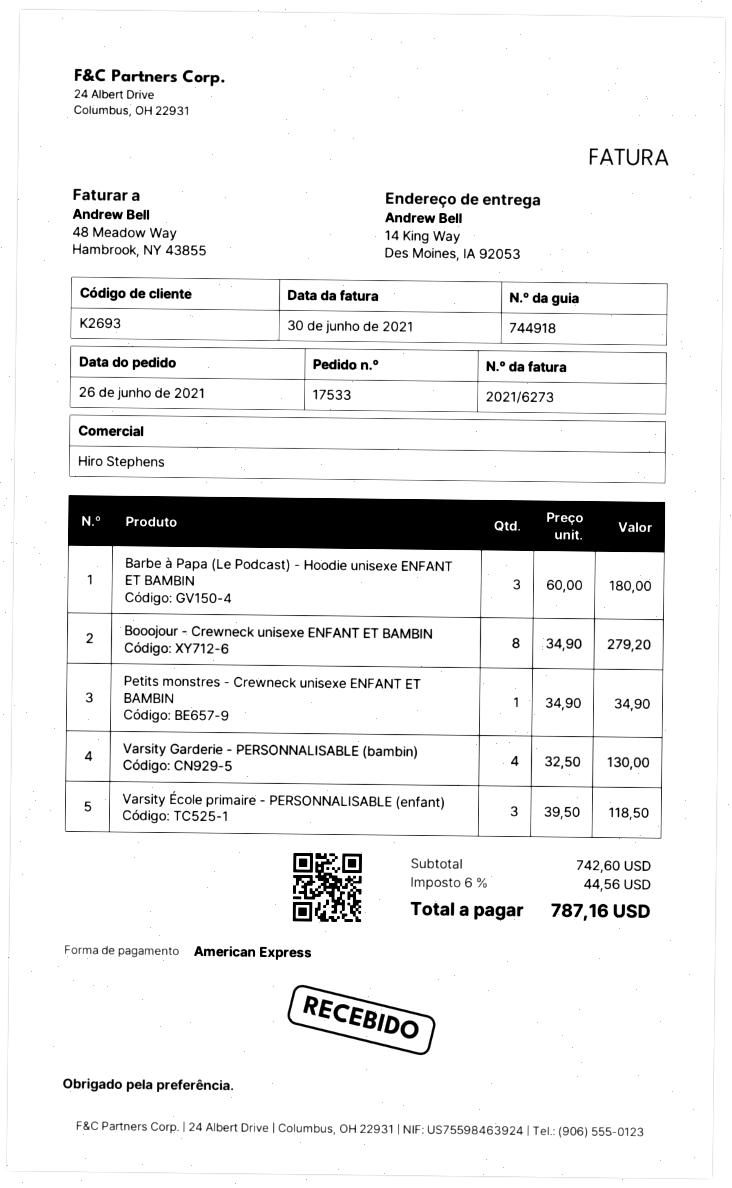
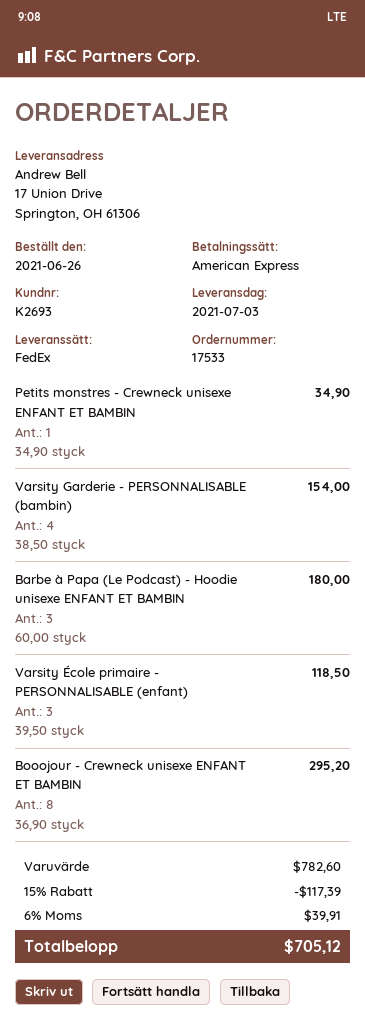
ship to: 14 King Way, Des Moines, IA 92053 -> 17 Union Drive, Springton, OH 61306
Booojour - Crewneck unisexe ENFANT ET BAMBIN: 8 x 34.90 = 279.20 -> 8 x 36.90 = 295.20
Varsity Garderie - PERSONNALISABLE (bambin): 4 x 32.50 = 130.00 -> 4 x 38.50 = 154.00
subtotal: 742.60 -> 782.60
discount: none -> 15% = 117.39
tax: 6% = 44.56 -> 6% = 39.91
total: 787.16 -> 705.12

